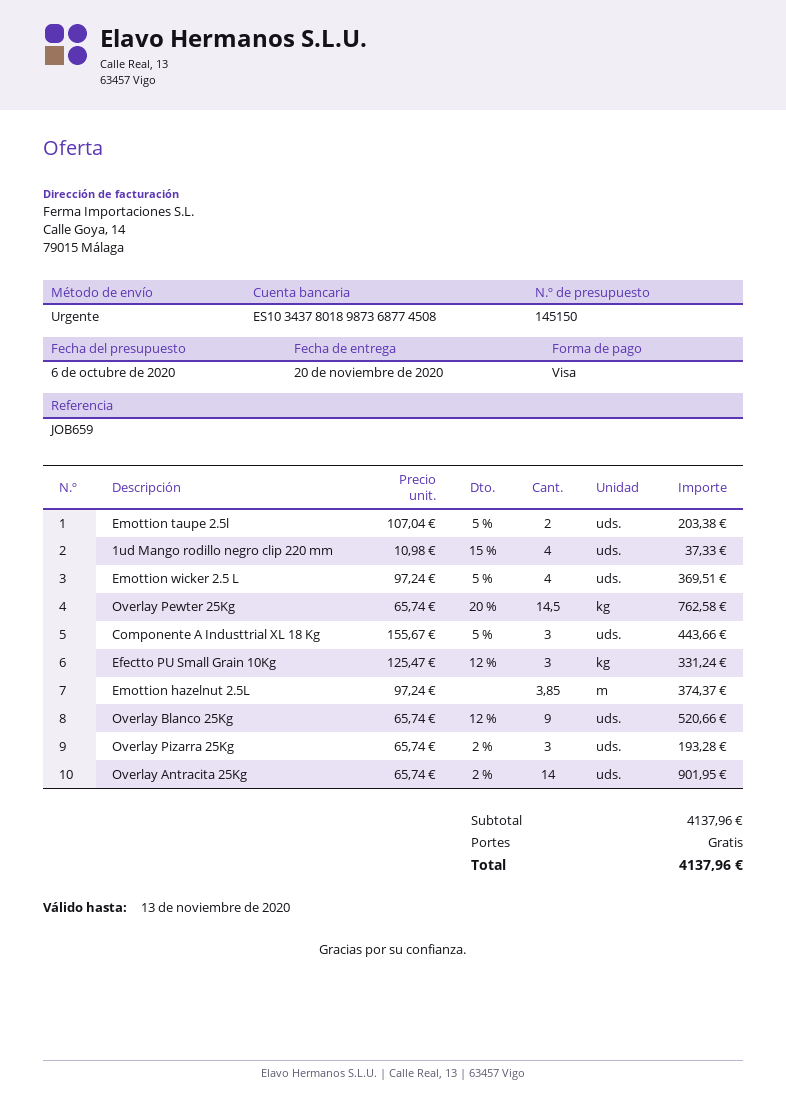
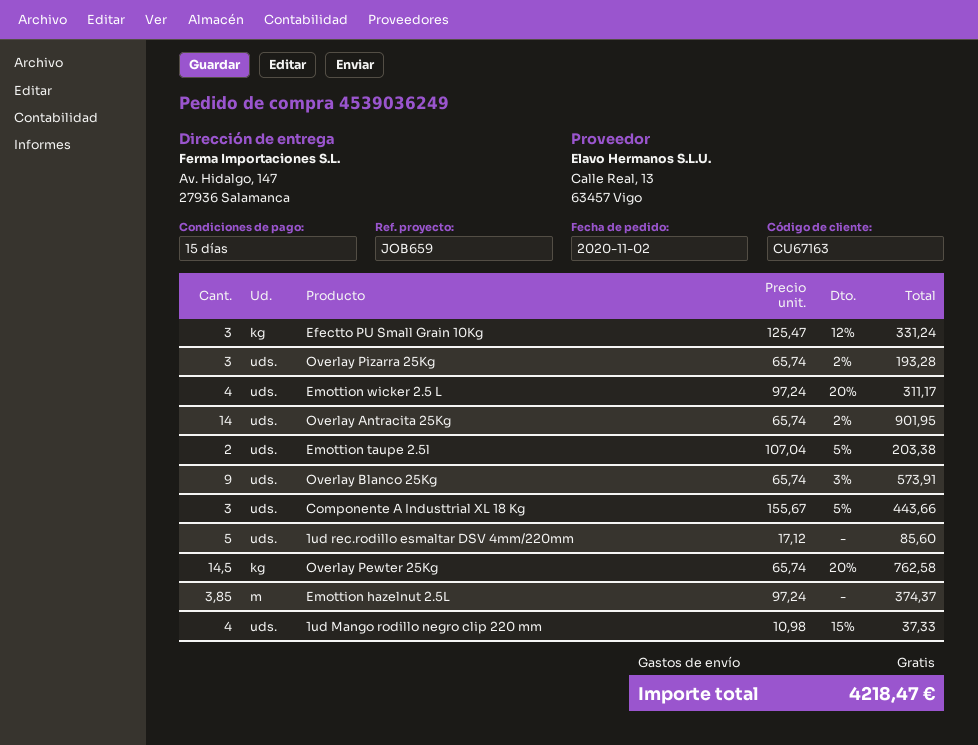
Emottion wicker 2.5 L: 4 x 97.24 - 5% = 369.51 -> 4 x 97.24 - 20% = 311.17
Overlay Blanco 25Kg: 9 x 65.74 - 12% = 520.66 -> 9 x 65.74 - 3% = 573.91
1ud rec.rodillo esmaltar DSV 4mm/220mm: none -> 5 x 17.12 = 85.60
total: 4137.96 -> 4218.47

